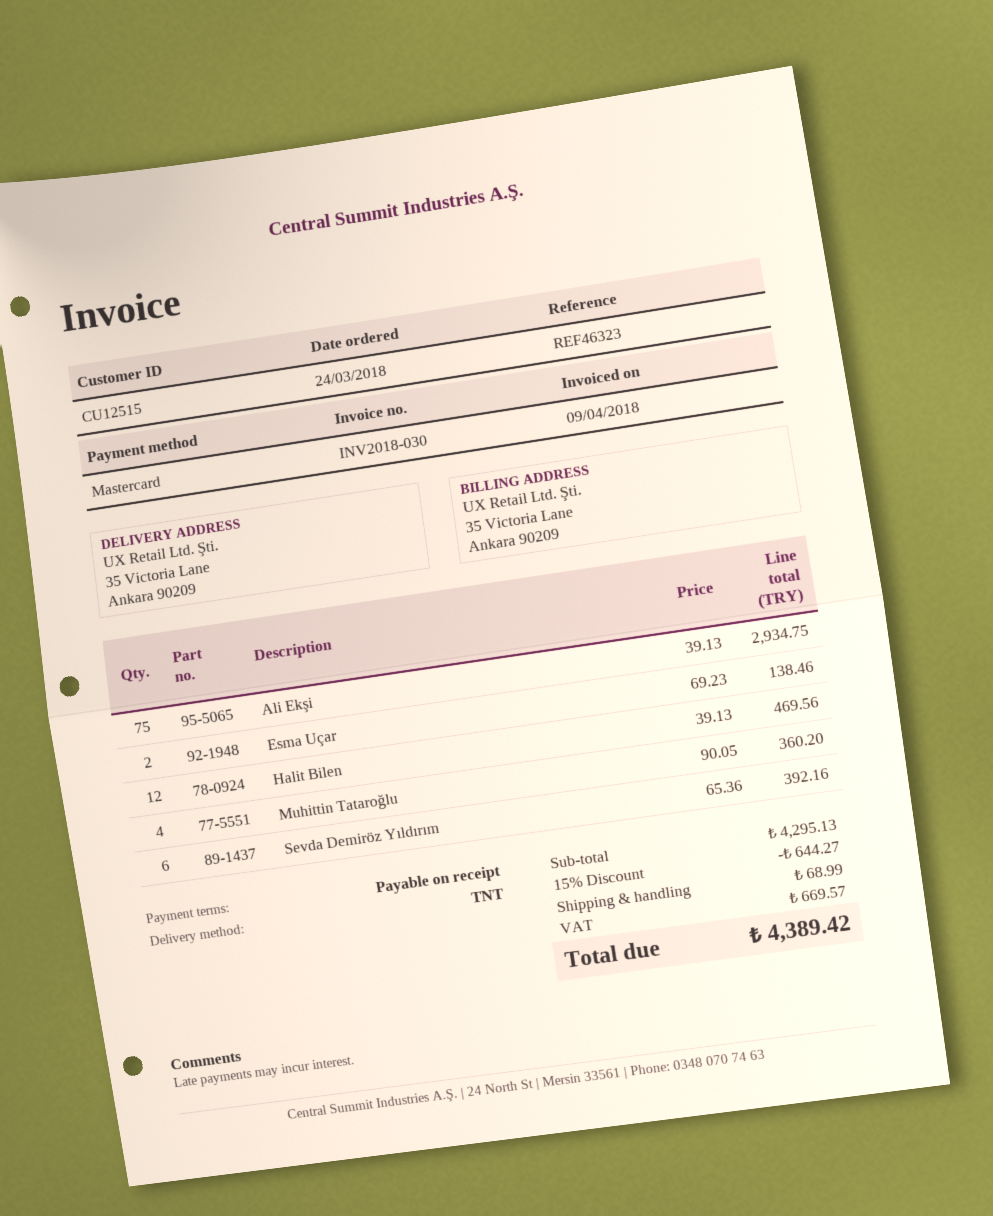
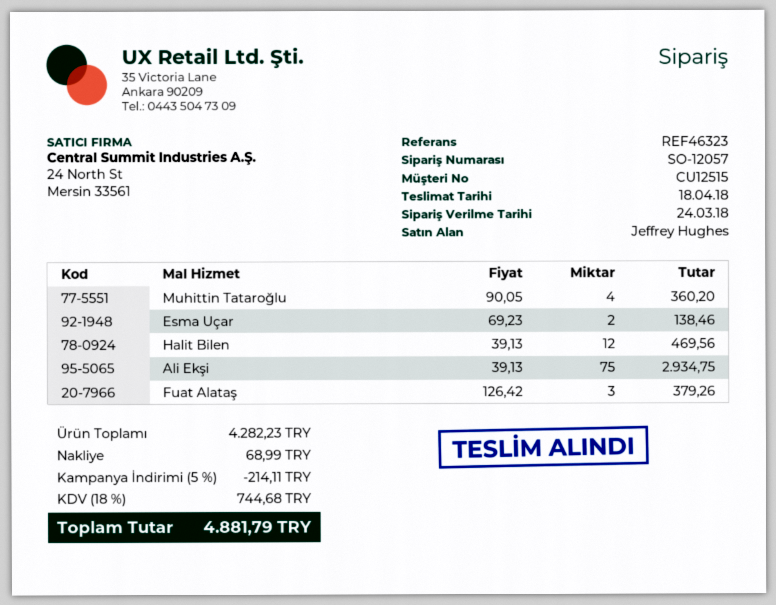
Sevda Demiröz Yıldırım: 6 x 65.36 = 392.16 -> none
Fuat Alataş: none -> 3 x 126.42 = 379.26
subtotal: 4295.13 -> 4282.23
discount: 15% = 644.27 -> 5% = 214.11
tax: 669.57 -> 744.68
total: 4389.42 -> 4881.79

